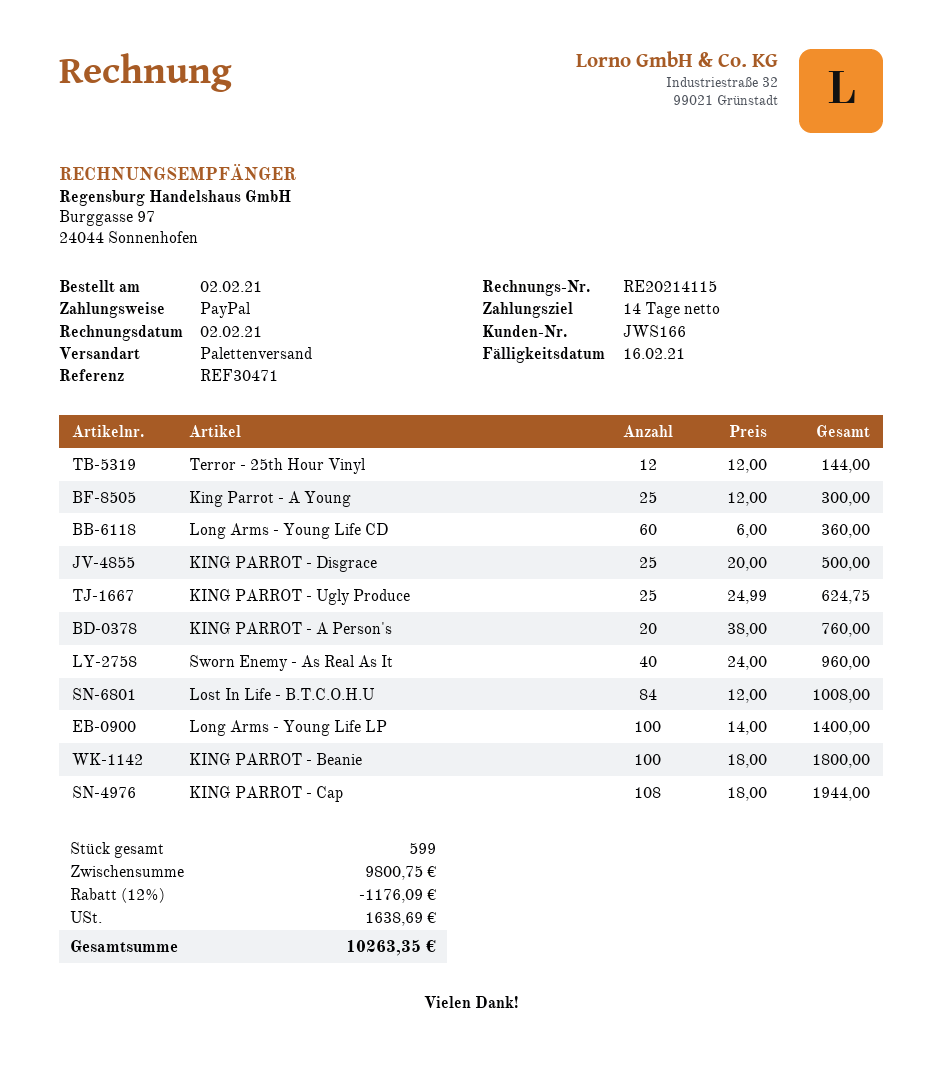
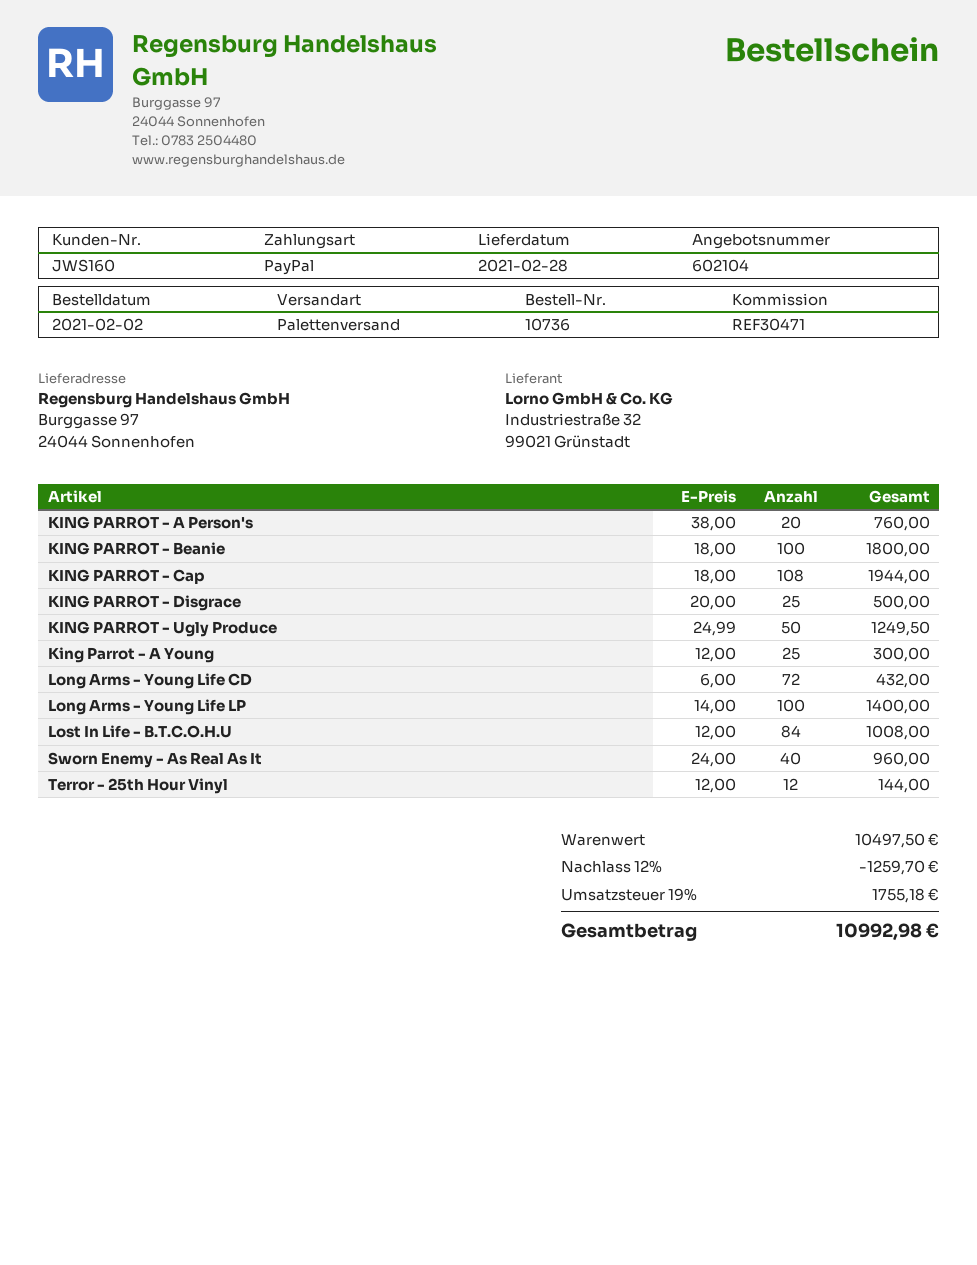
customer number: JWS166 -> JWS160
Long Arms - Young Life CD: 60 x 6.00 = 360.00 -> 72 x 6.00 = 432.00
KING PARROT - Ugly Produce: 25 x 24.99 = 624.75 -> 50 x 24.99 = 1249.50
subtotal: 9800.75 -> 10497.50
discount: 12% = 1176.09 -> 12% = 1259.70
tax: 1638.69 -> 1755.18
total: 10263.35 -> 10992.98

